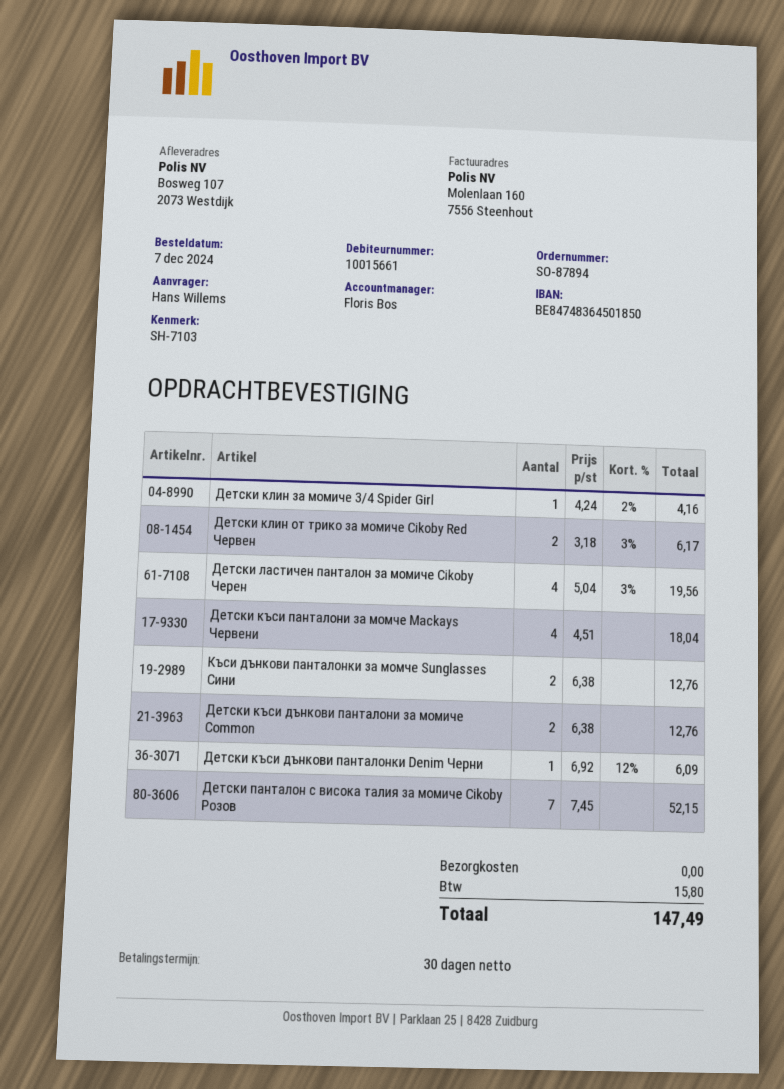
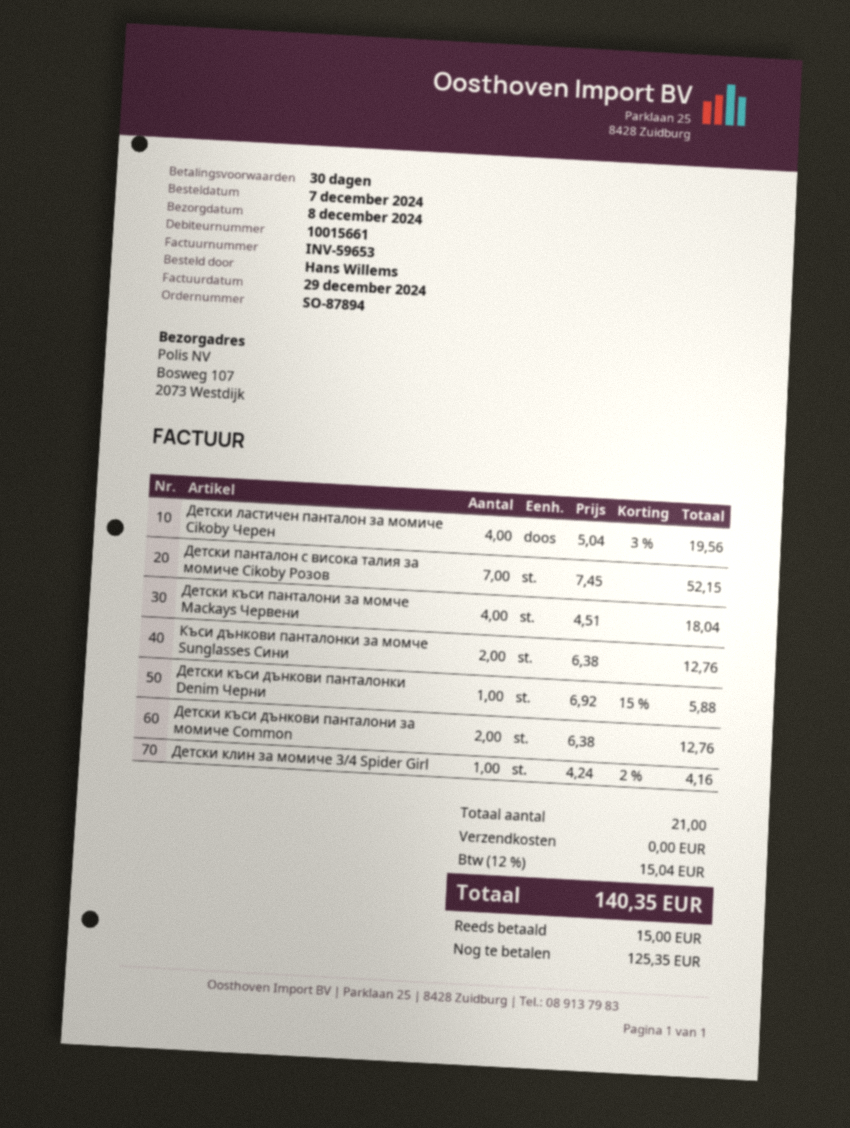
Детски клин от трико за момиче Cikoby Red Червен: 2 x 3.18 - 3% = 6.17 -> none
Детски къси дънкови панталонки Denim Черни: 1 x 6.92 - 12% = 6.09 -> 1 x 6.92 - 15% = 5.88
tax: 15.80 -> 15.04
total: 147.49 -> 140.35

